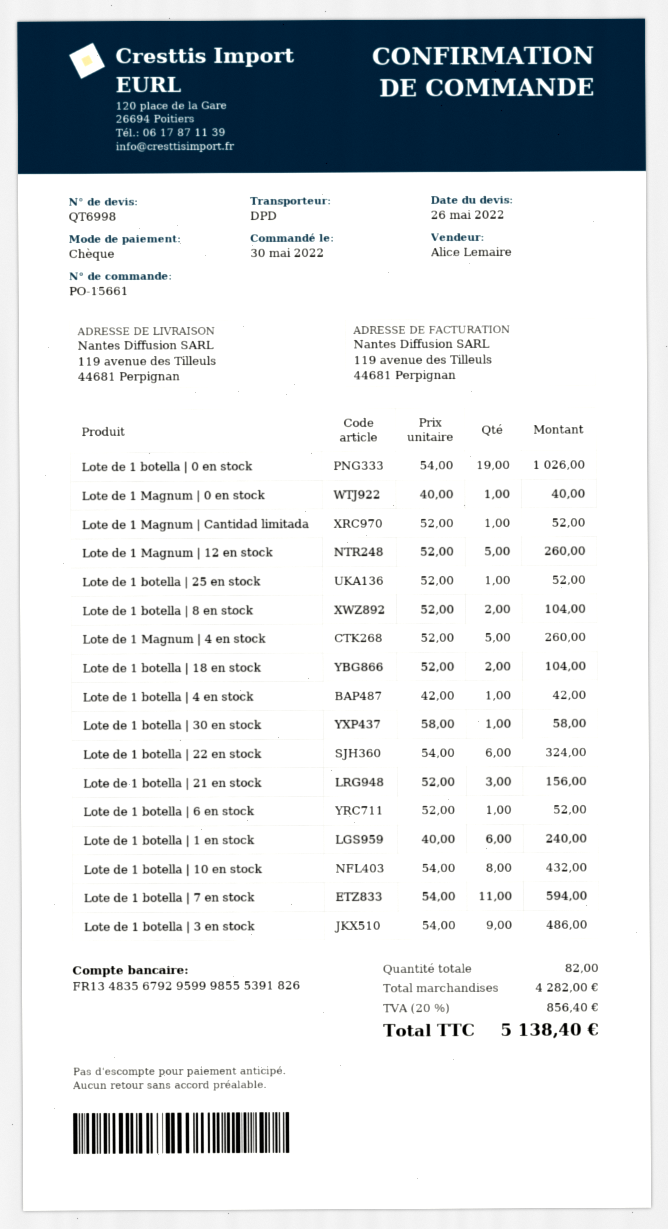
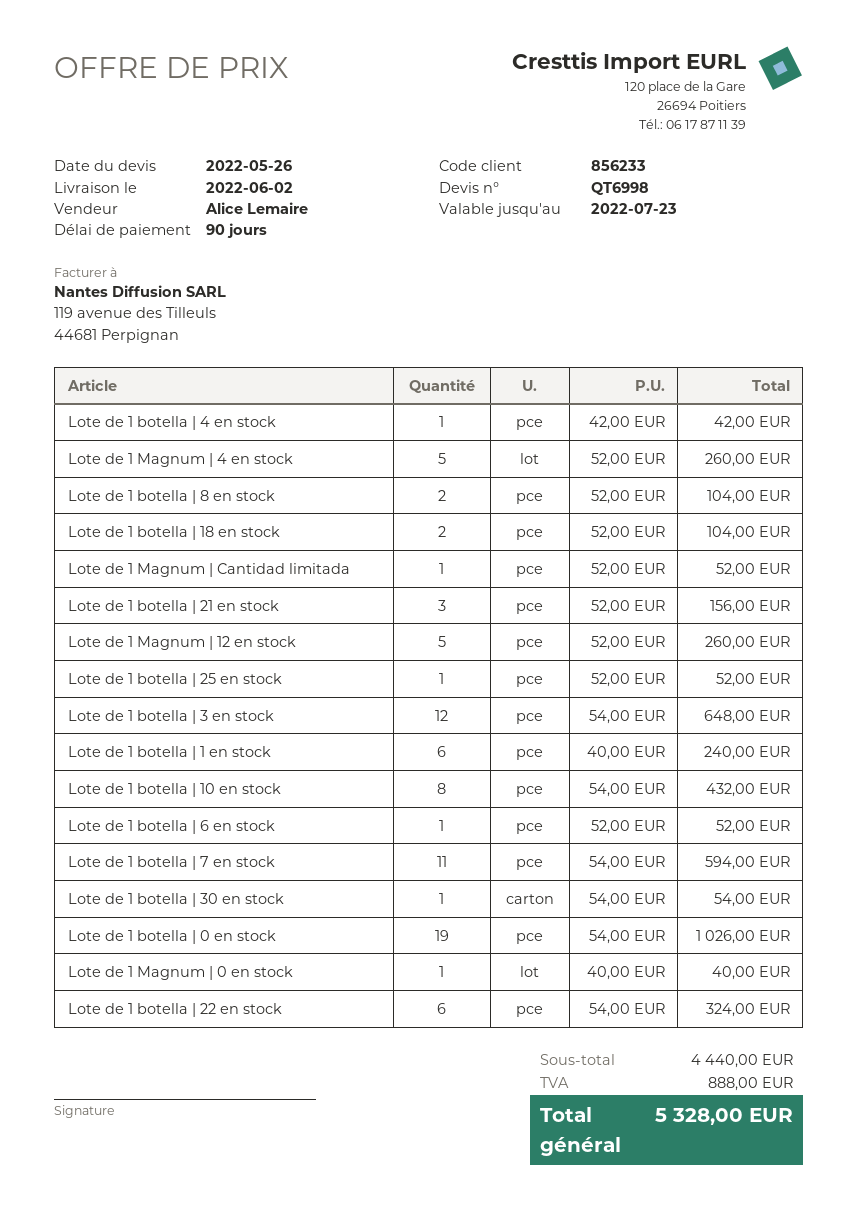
Lote de 1 botella | 30 en stock: 1 x 58.00 = 58.00 -> 1 x 54.00 = 54.00
Lote de 1 botella | 3 en stock: 9 x 54.00 = 486.00 -> 12 x 54.00 = 648.00
subtotal: 4282.00 -> 4440.00
tax: 856.40 -> 888.00
total: 5138.40 -> 5328.00

